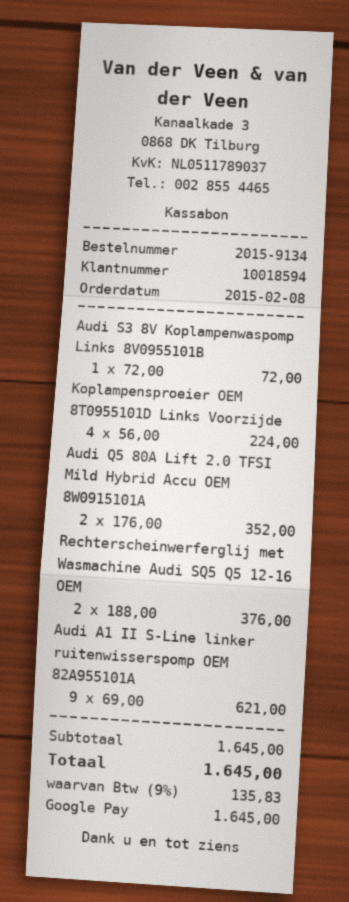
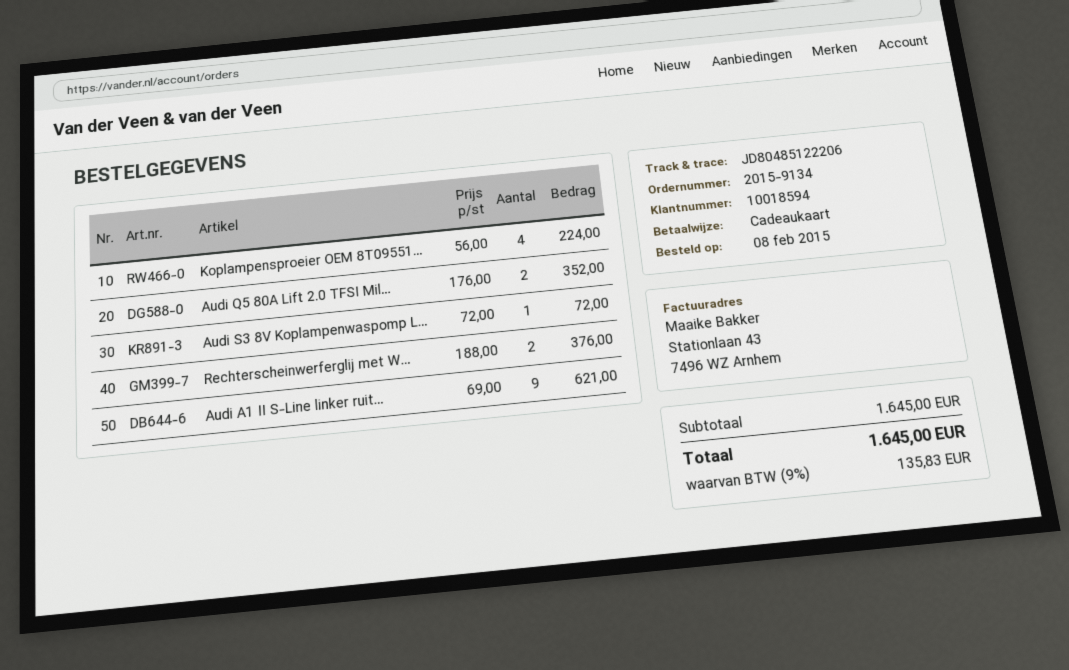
payment method: Google Pay -> gift card

